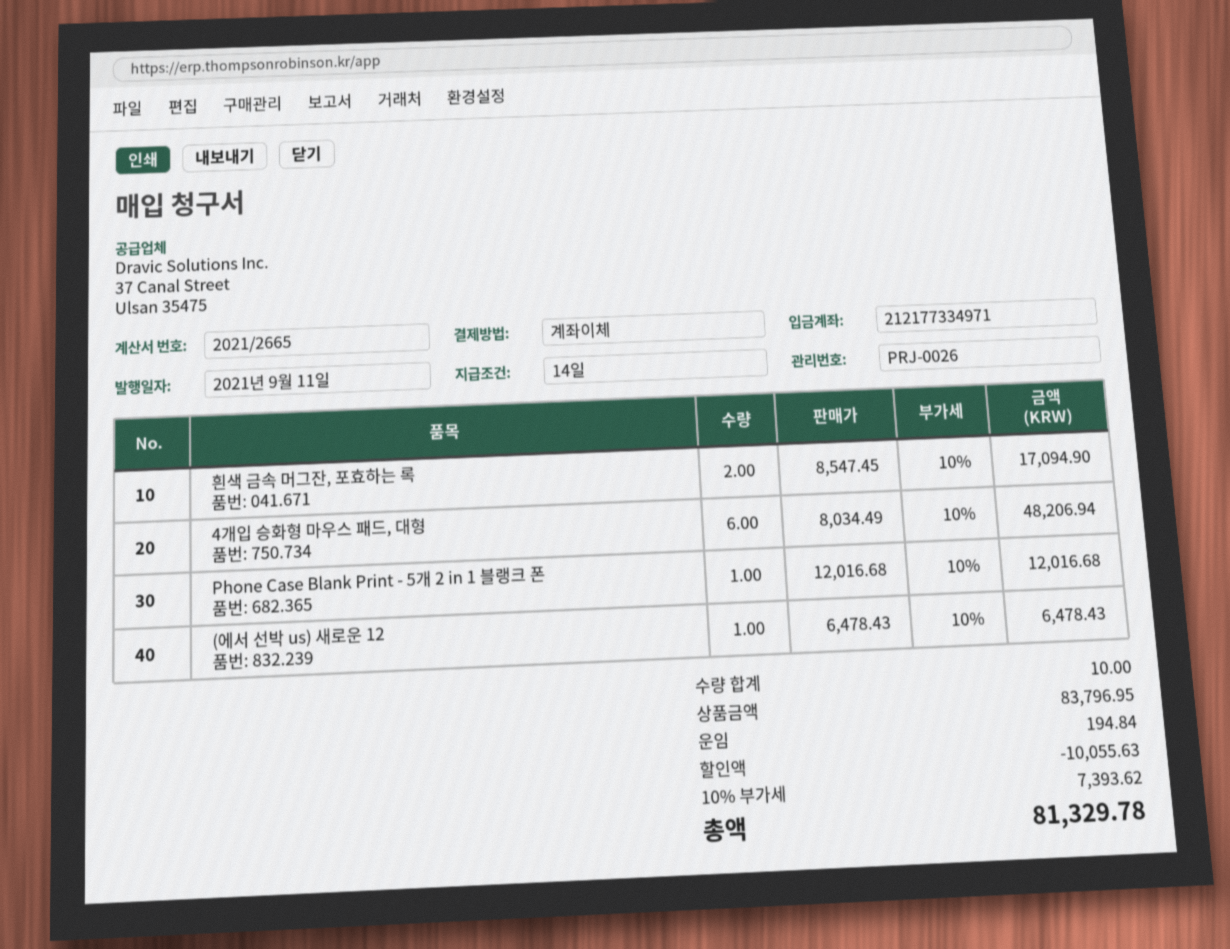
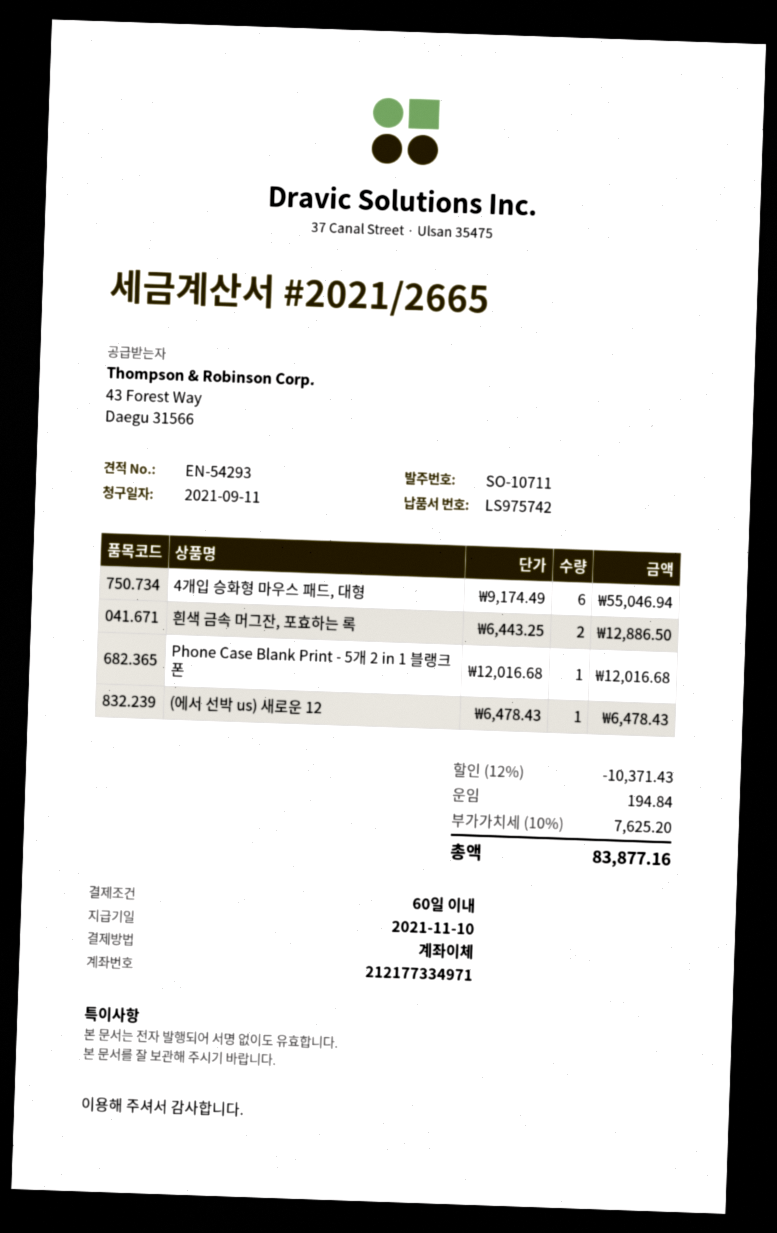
payment terms: 14 days -> 60 days
흰색 금속 머그잔, 포효하는 록: 2 x 8547.45 = 17094.90 -> 2 x 6443.25 = 12886.50
4개입 승화형 마우스 패드, 대형: 6 x 8034.49 = 48206.94 -> 6 x 9174.49 = 55046.94
discount: 10055.63 -> 10371.43
tax: 10% = 7393.62 -> 10% = 7625.20
total: 81329.78 -> 83877.16

